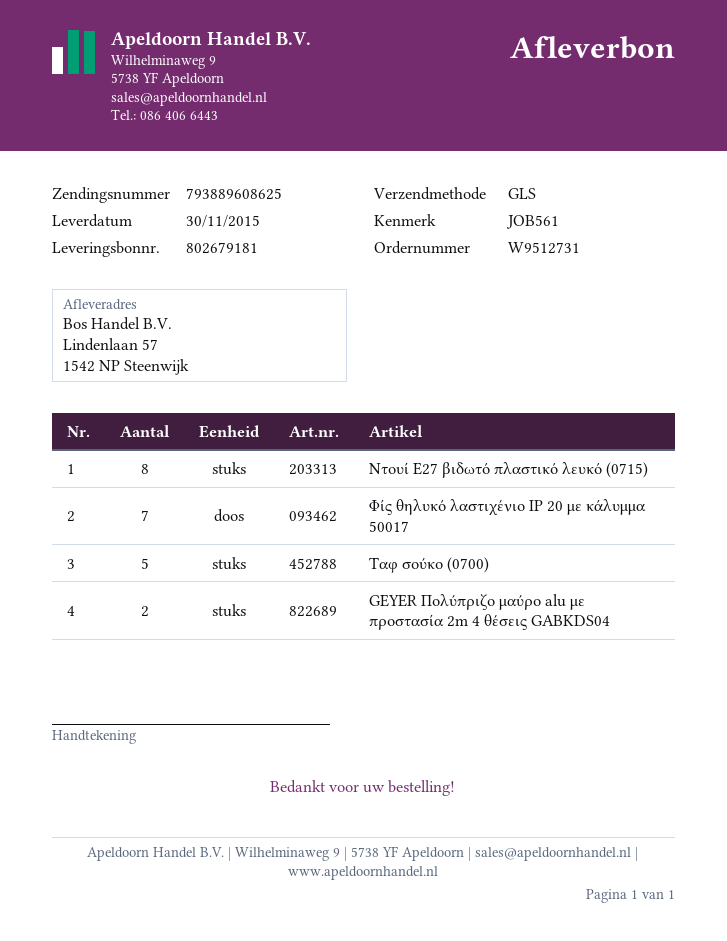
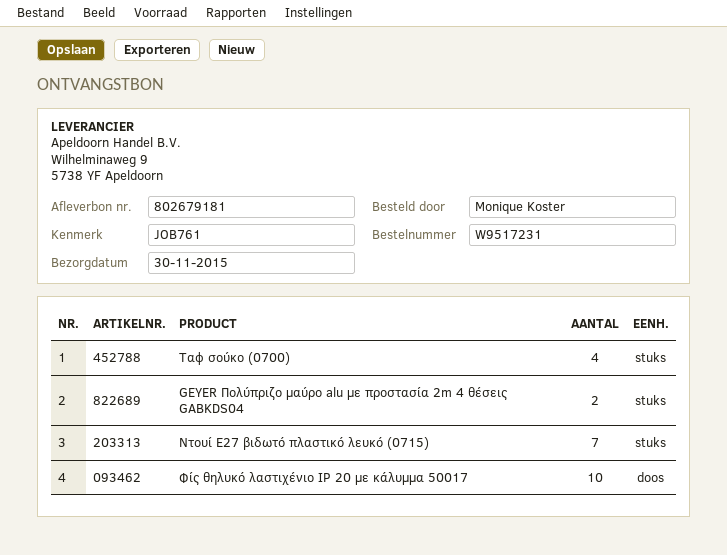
order number: W9512731 -> W9517231
reference: JOB561 -> JOB761
Ντουί Ε27 βιδωτό πλαστικό λευκό (0715): 8 -> 7
Φίς θηλυκό λαστιχένιο IP 20 με κάλυμμα 50017: 7 -> 10
Ταφ σούκο (0700): 5 -> 4

